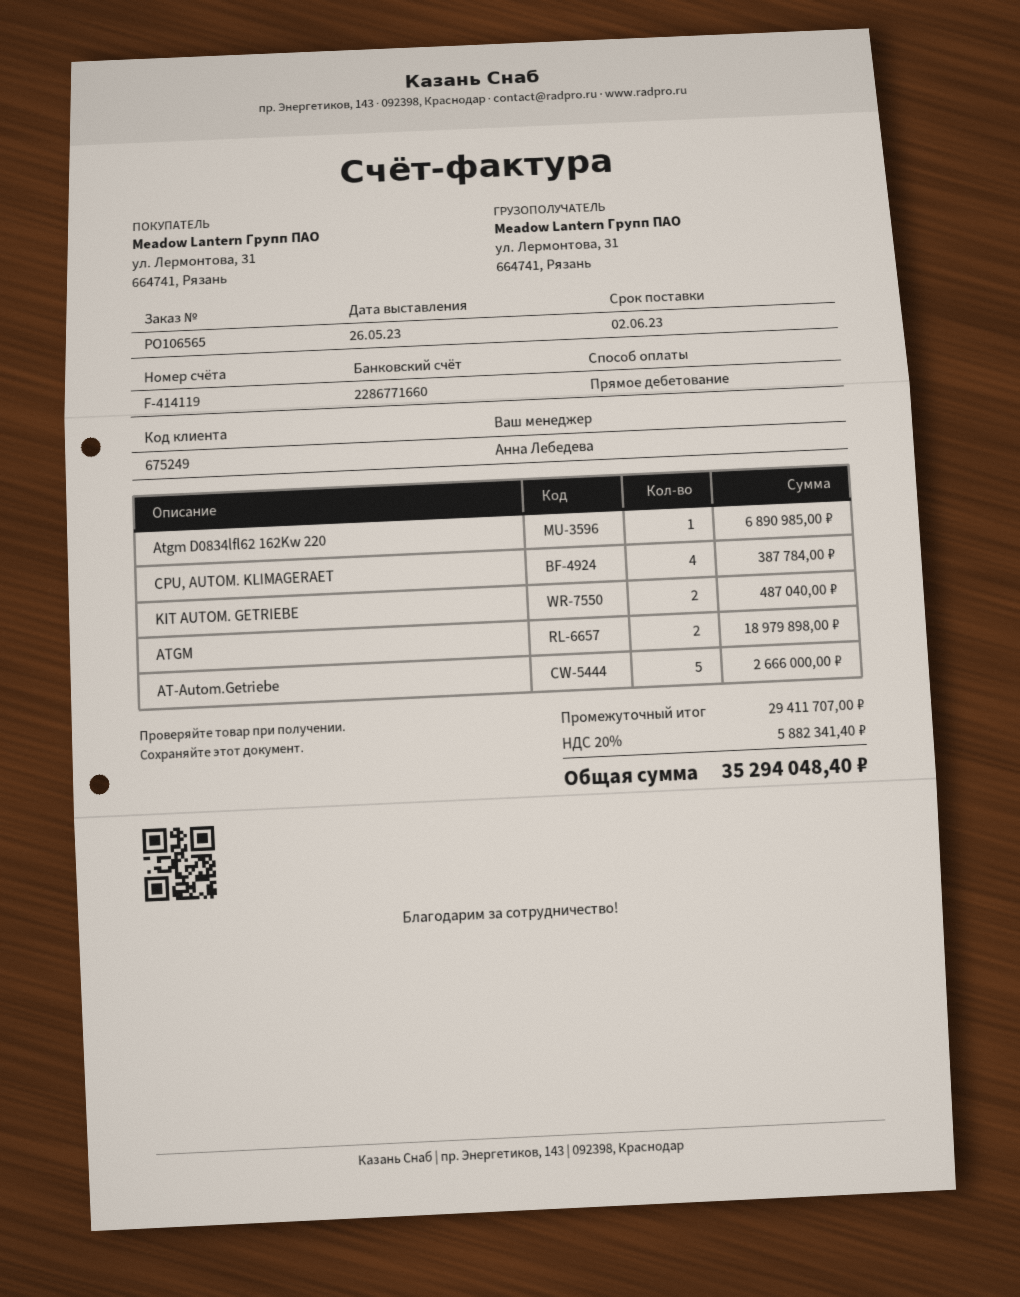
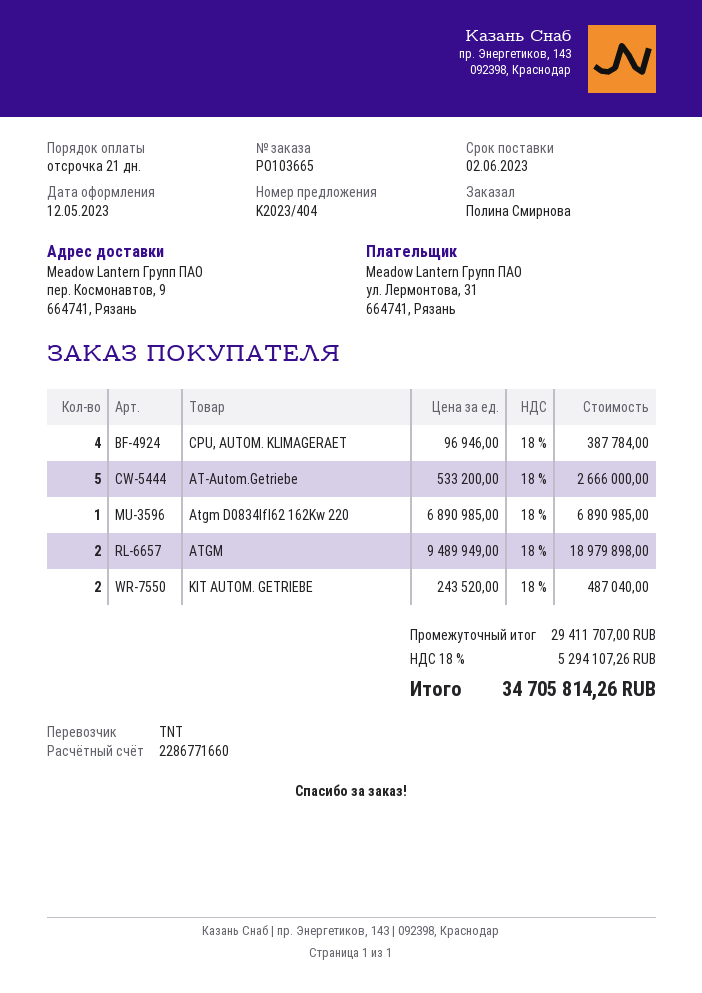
order number: PO106565 -> PO103665
ship to: ул. Лермонтова, 31, 664741, Рязань -> пер. Космонавтов, 9, 664741, Рязань
tax: 20% = 5882341.40 -> 18% = 5294107.26
total: 35294048.40 -> 34705814.26

